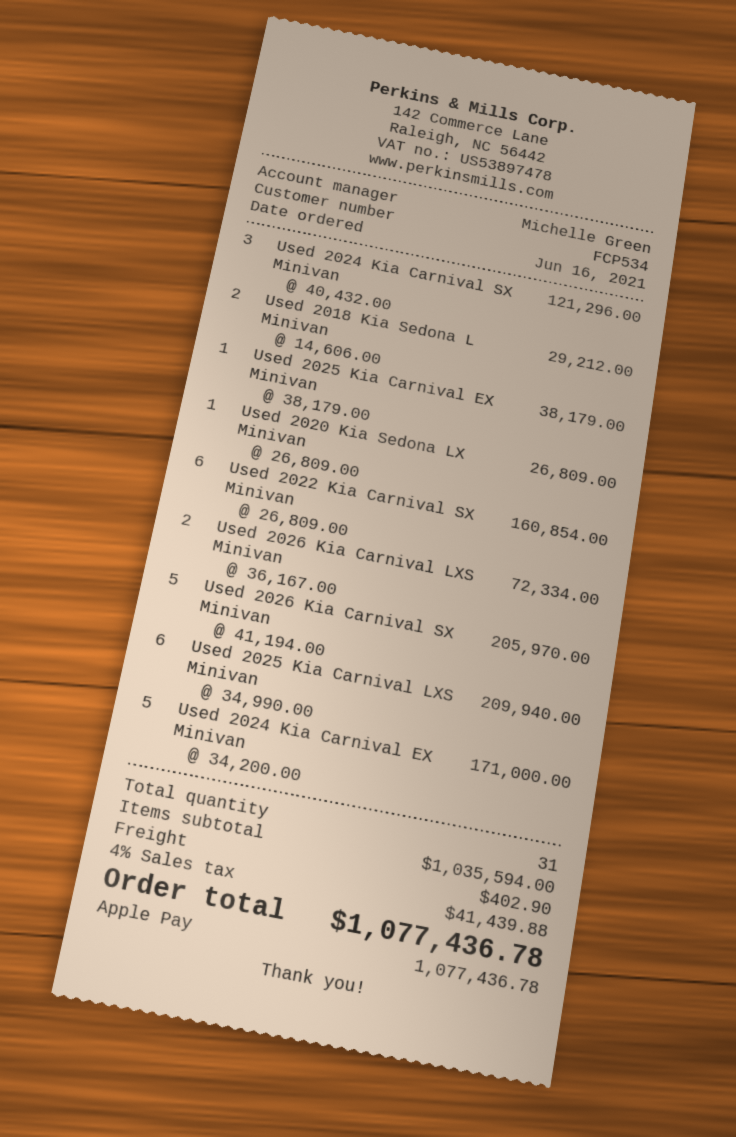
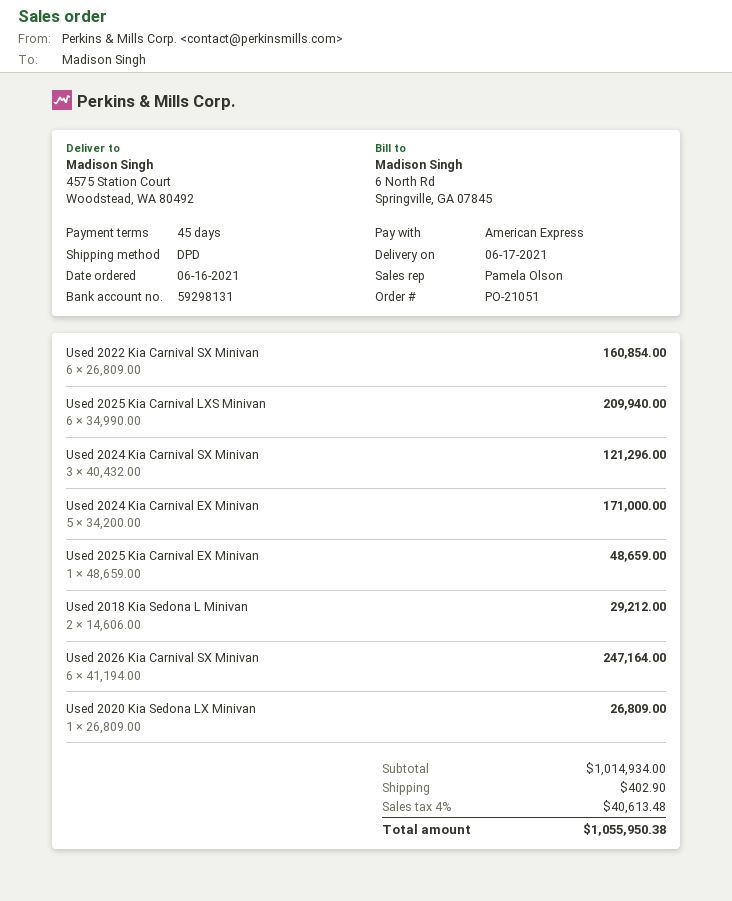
sales rep: Michelle Green -> Pamela Olson
payment method: Apple Pay -> American Express
Used 2025 Kia Carnival EX Minivan: 1 x 38179.00 = 38179.00 -> 1 x 48659.00 = 48659.00
Used 2026 Kia Carnival LXS Minivan: 2 x 36167.00 = 72334.00 -> none
Used 2026 Kia Carnival SX Minivan: 5 x 41194.00 = 205970.00 -> 6 x 41194.00 = 247164.00
subtotal: 1035594.00 -> 1014934.00
tax: 4% = 41439.88 -> 4% = 40613.48
total: 1077436.78 -> 1055950.38

